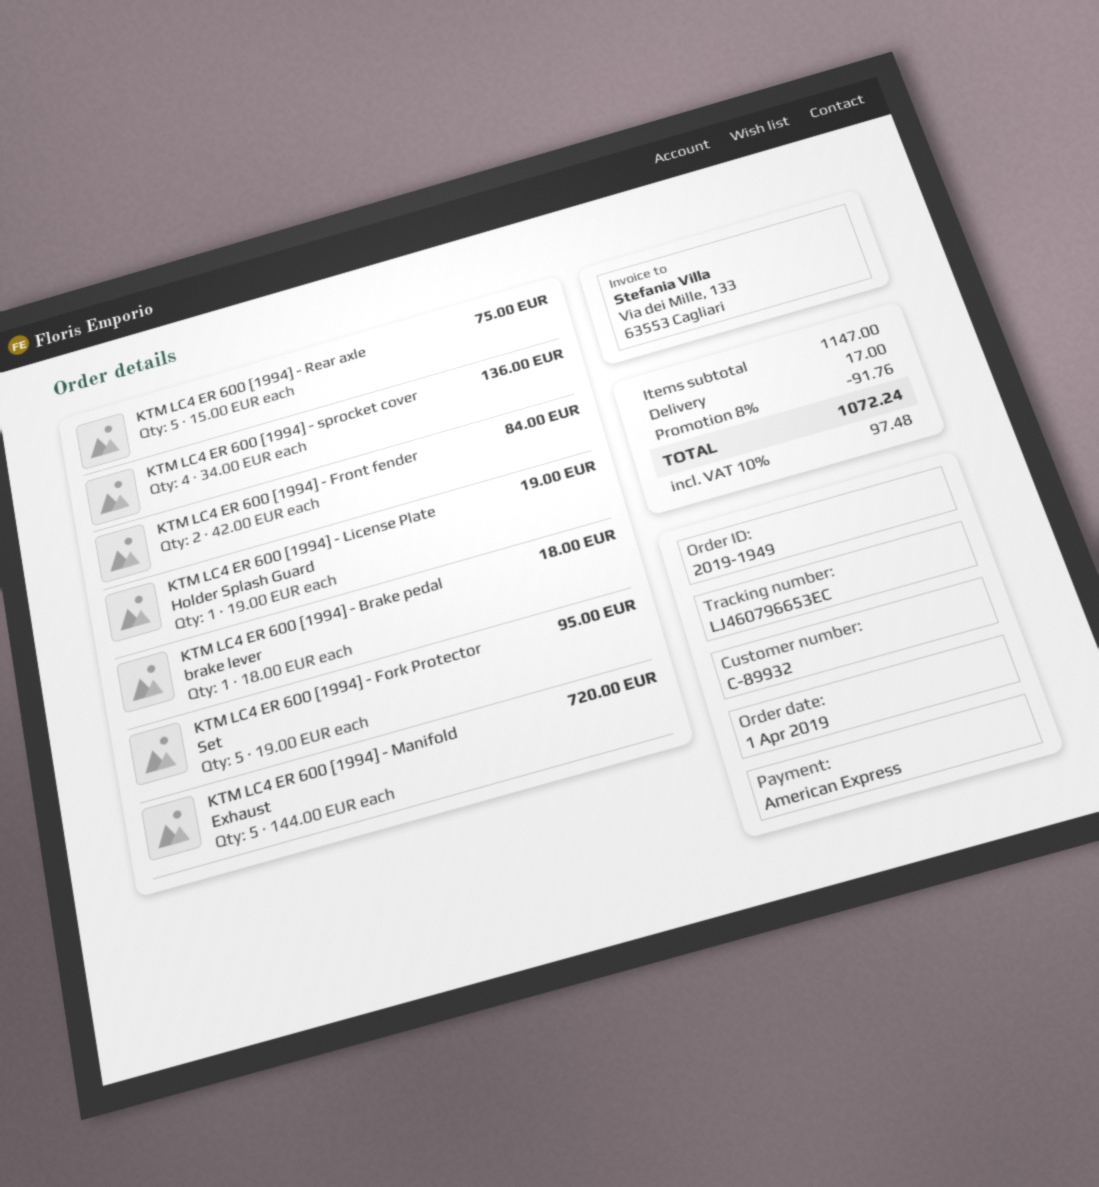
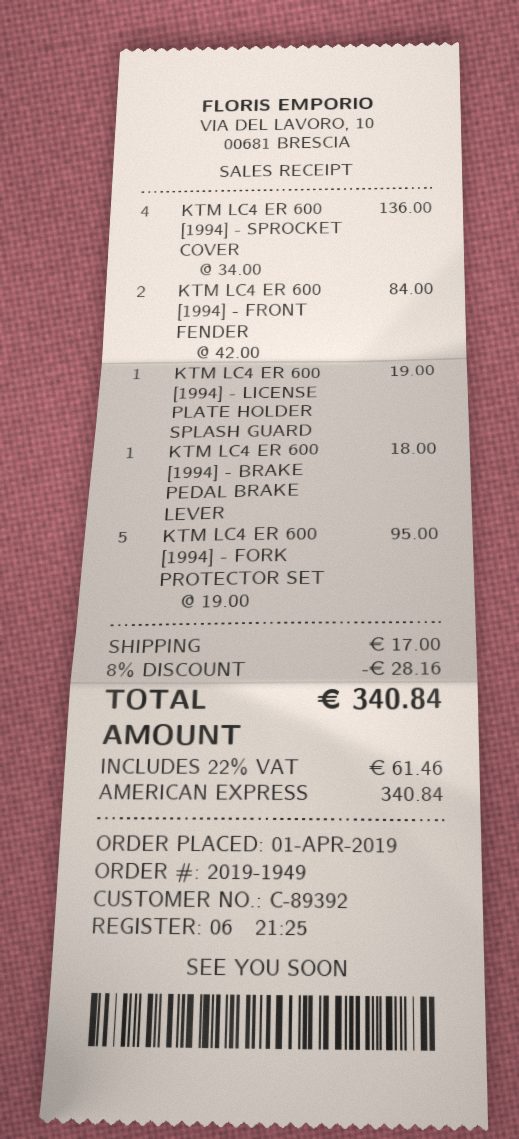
customer number: C-89932 -> C-89392
KTM LC4 ER 600 [1994] - Rear axle: 5 x 15.00 = 75.00 -> none
KTM LC4 ER 600 [1994] - Manifold Exhaust: 5 x 144.00 = 720.00 -> none
discount: 8% = 91.76 -> 8% = 28.16
tax: 10% = 97.48 -> 22% = 61.46
total: 1072.24 -> 340.84

